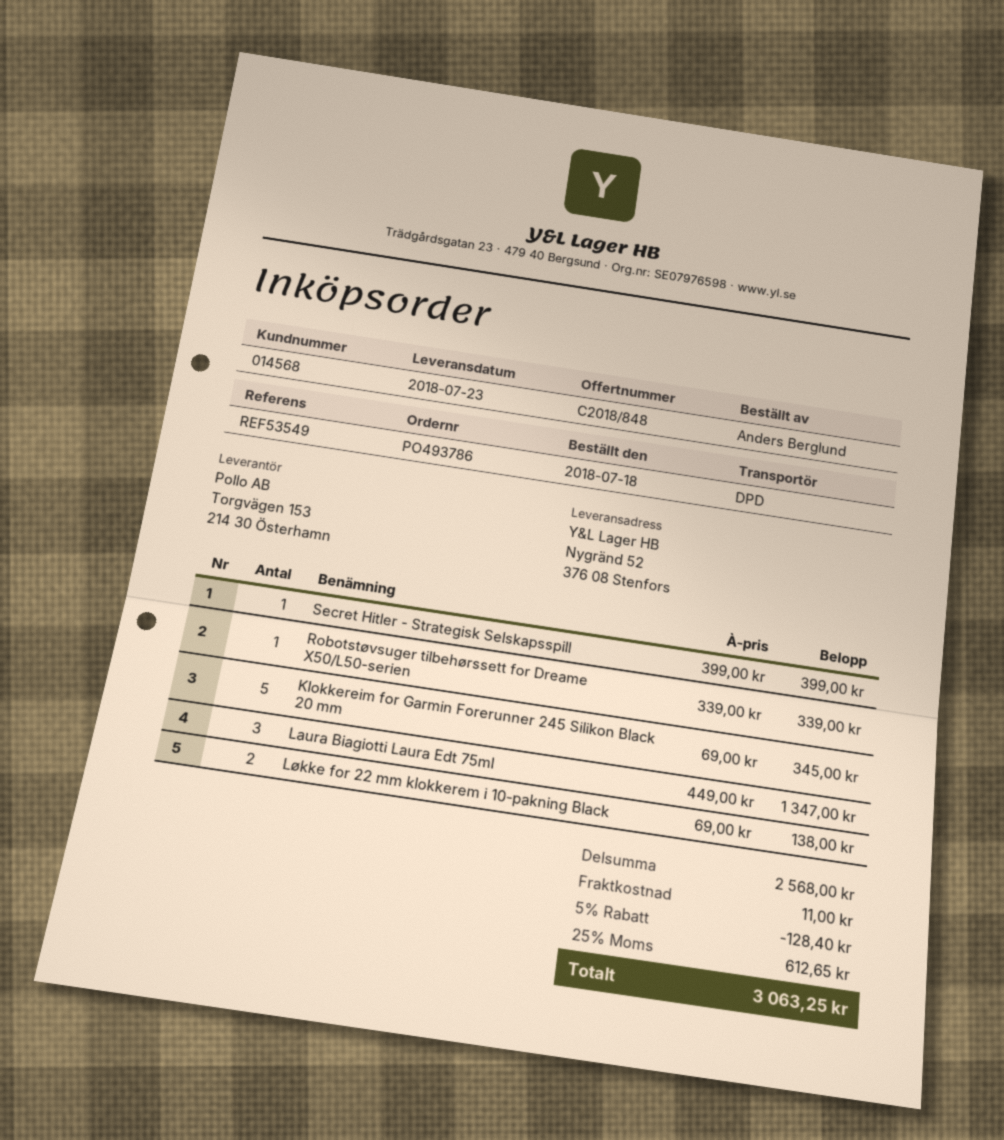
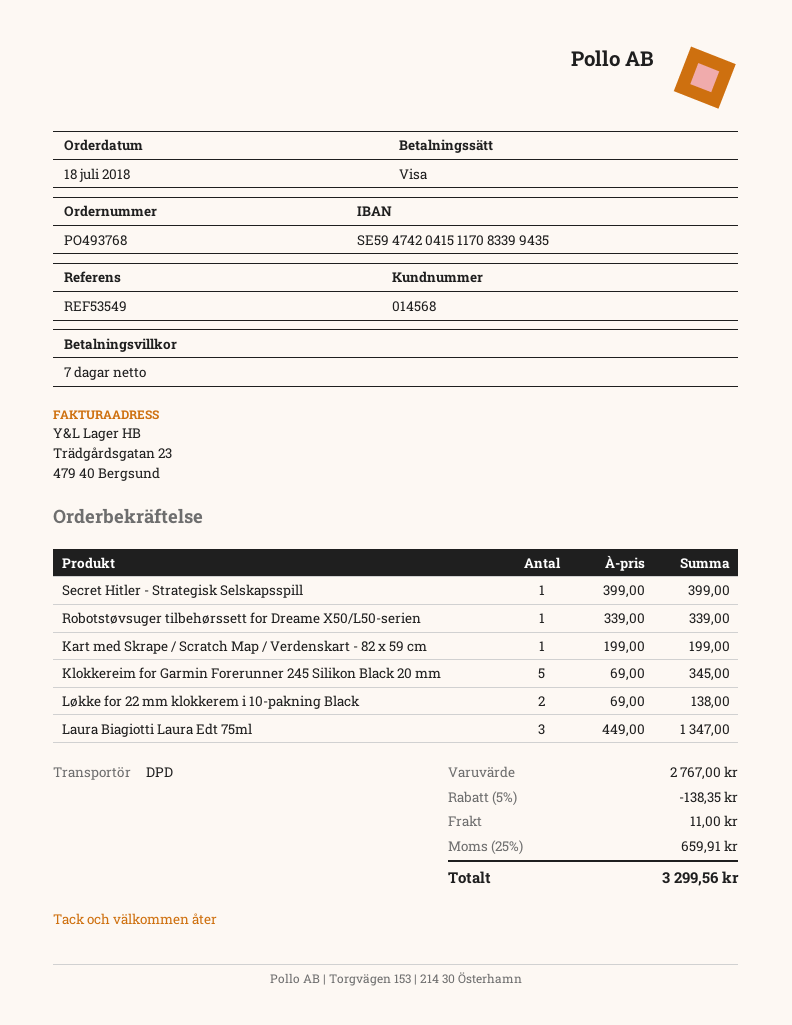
order number: PO493786 -> PO493768
Kart med Skrape / Scratch Map / Verdenskart - 82 x 59 cm: none -> 1 x 199.00 = 199.00
subtotal: 2568.00 -> 2767.00
discount: 5% = 128.40 -> 5% = 138.35
tax: 25% = 612.65 -> 25% = 659.91
total: 3063.25 -> 3299.56

